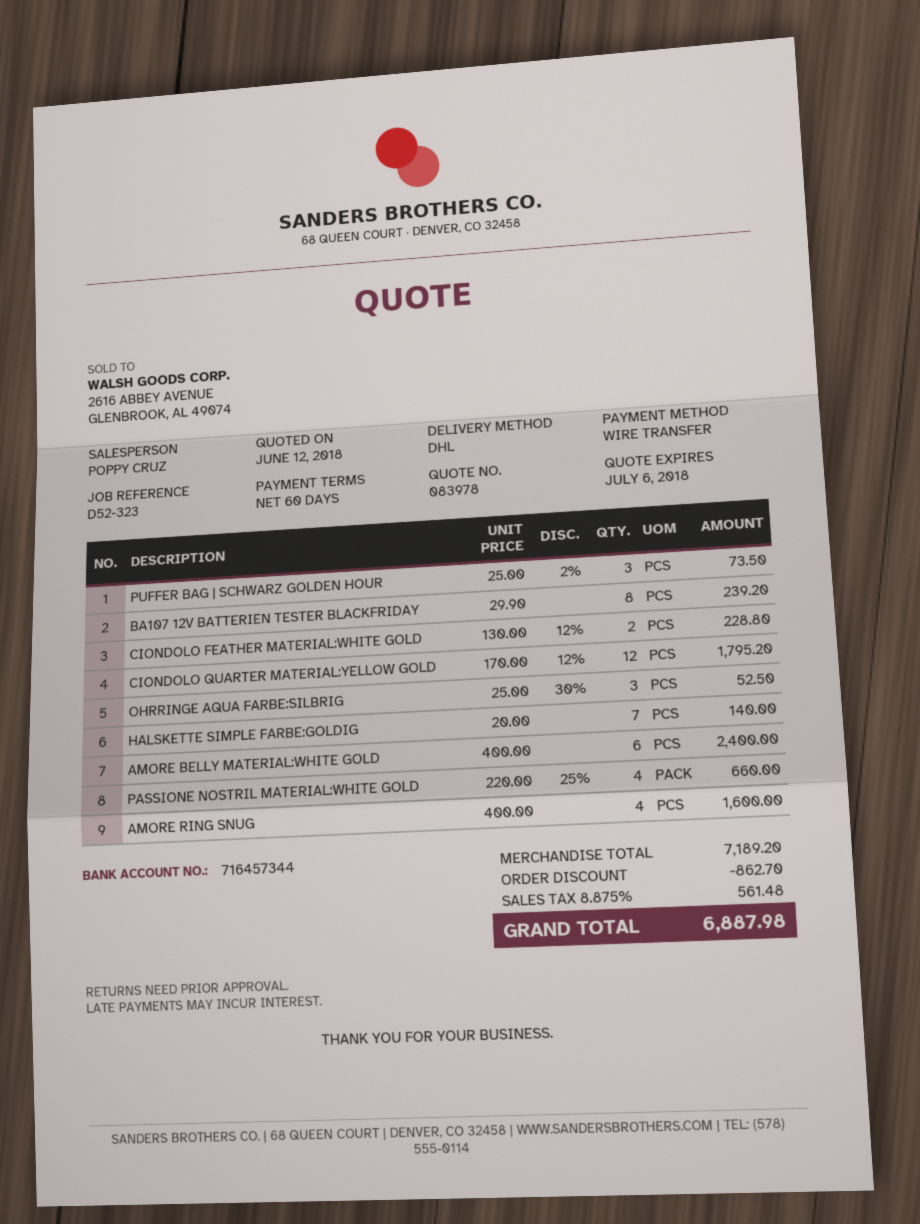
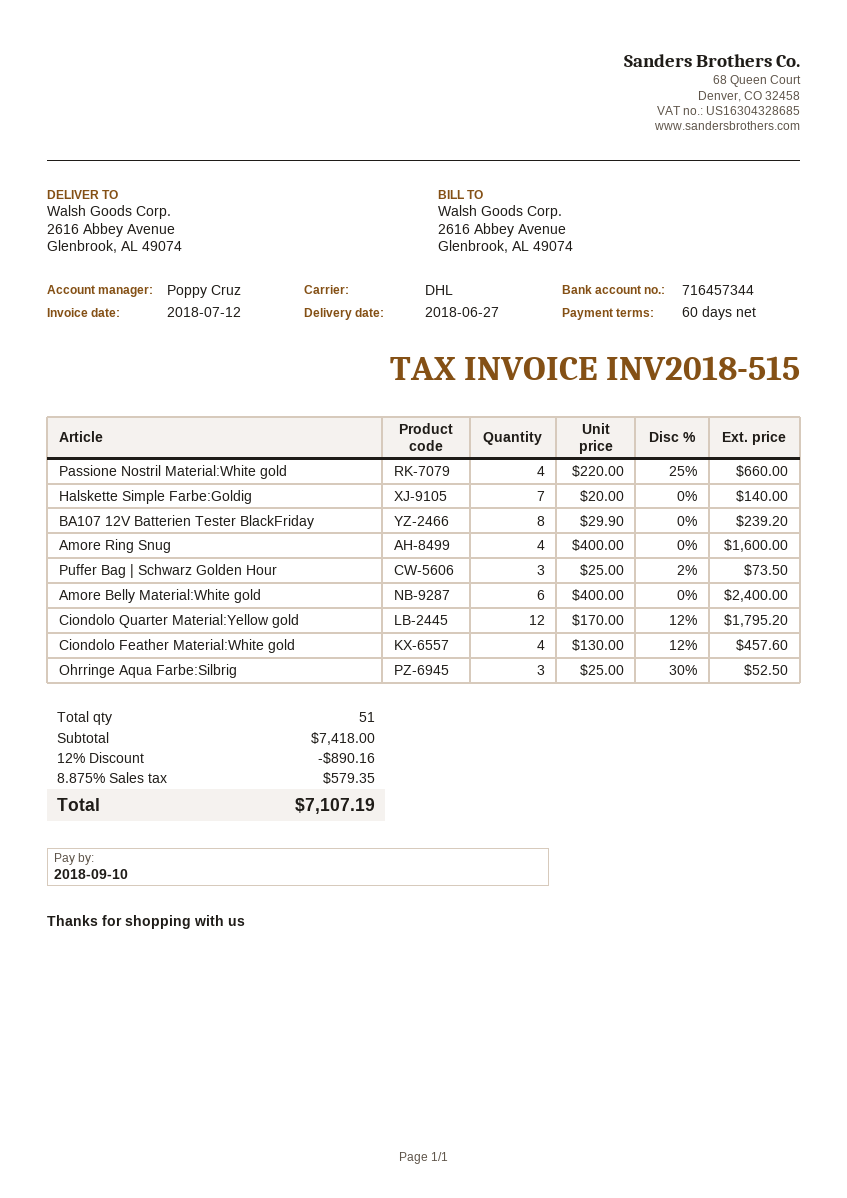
CIONDOLO FEATHER MATERIAL:WHITE GOLD: 2 x 130.00 - 12% = 228.80 -> 4 x 130.00 - 12% = 457.60
subtotal: 7189.20 -> 7418.00
discount: 862.70 -> 890.16
tax: 8.875% = 561.48 -> 8.875% = 579.35
total: 6887.98 -> 7107.19

